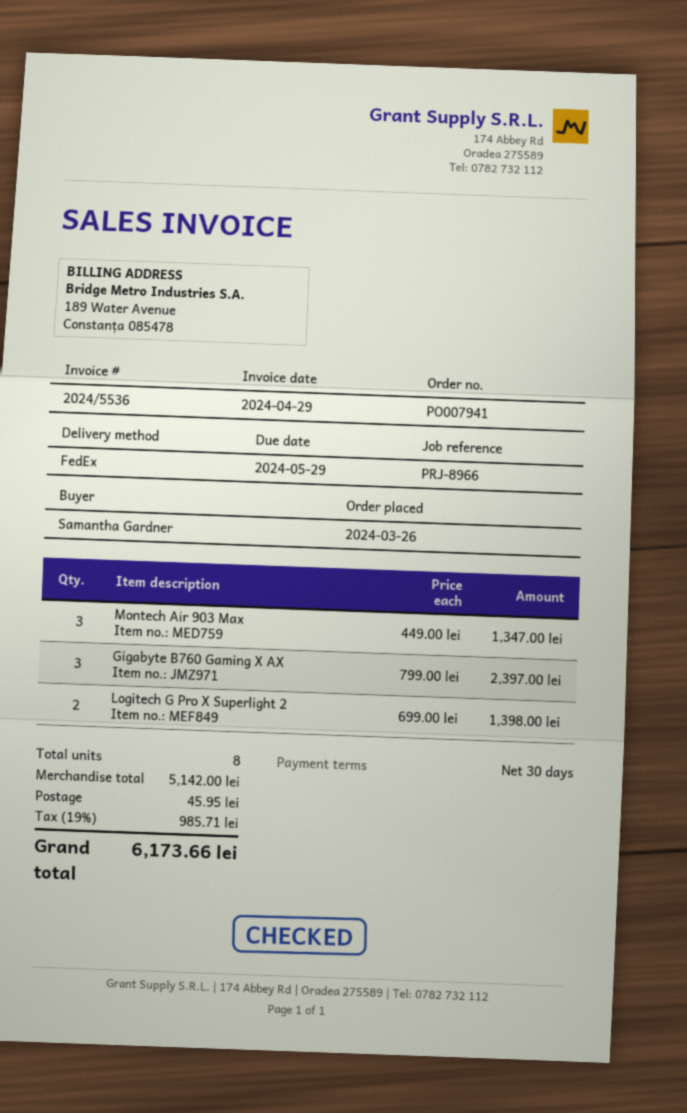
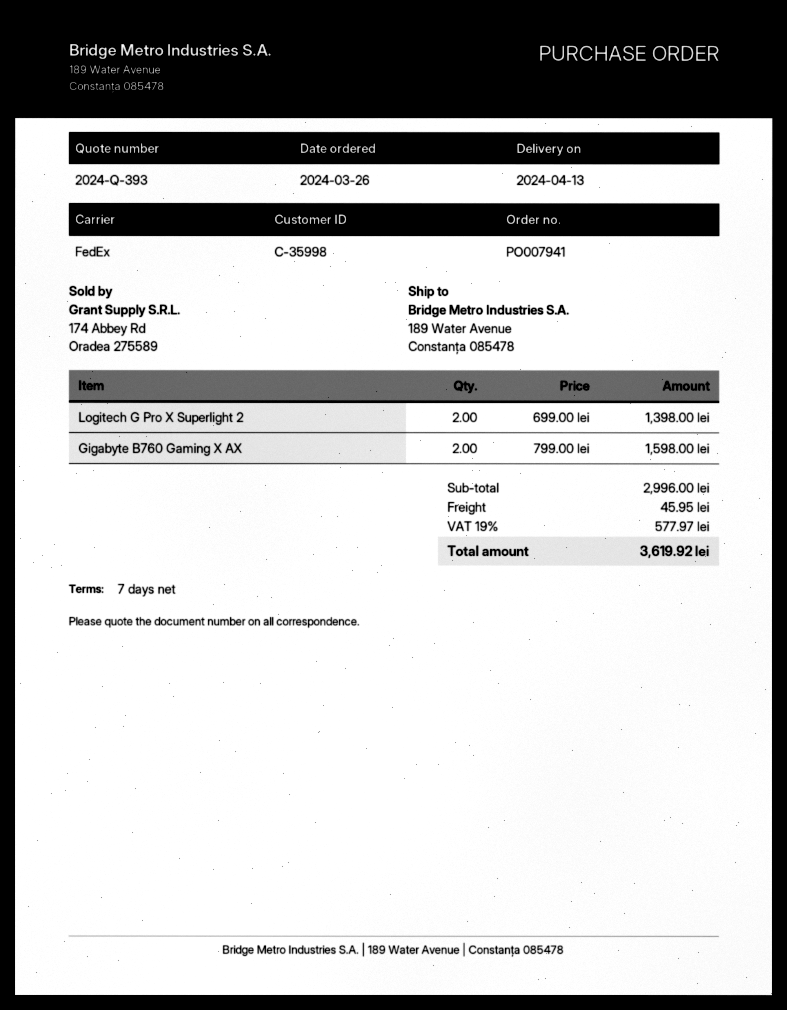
payment terms: 30 days -> 7 days
Montech Air 903 Max: 3 x 449.00 = 1347.00 -> none
Gigabyte B760 Gaming X AX: 3 x 799.00 = 2397.00 -> 2 x 799.00 = 1598.00
subtotal: 5142.00 -> 2996.00
tax: 19% = 985.71 -> 19% = 577.97
total: 6173.66 -> 3619.92

